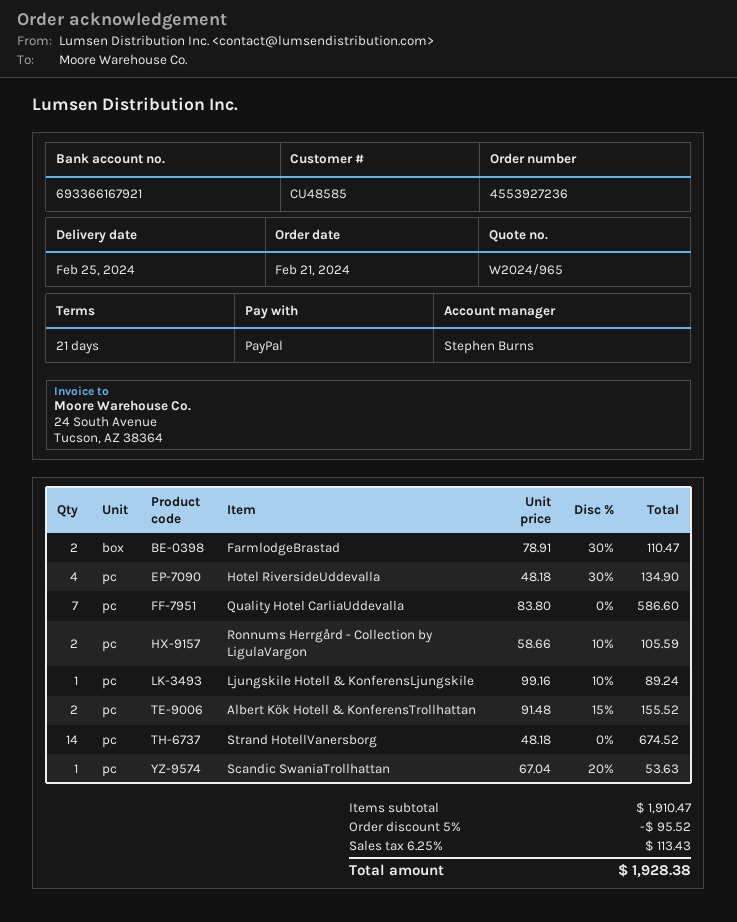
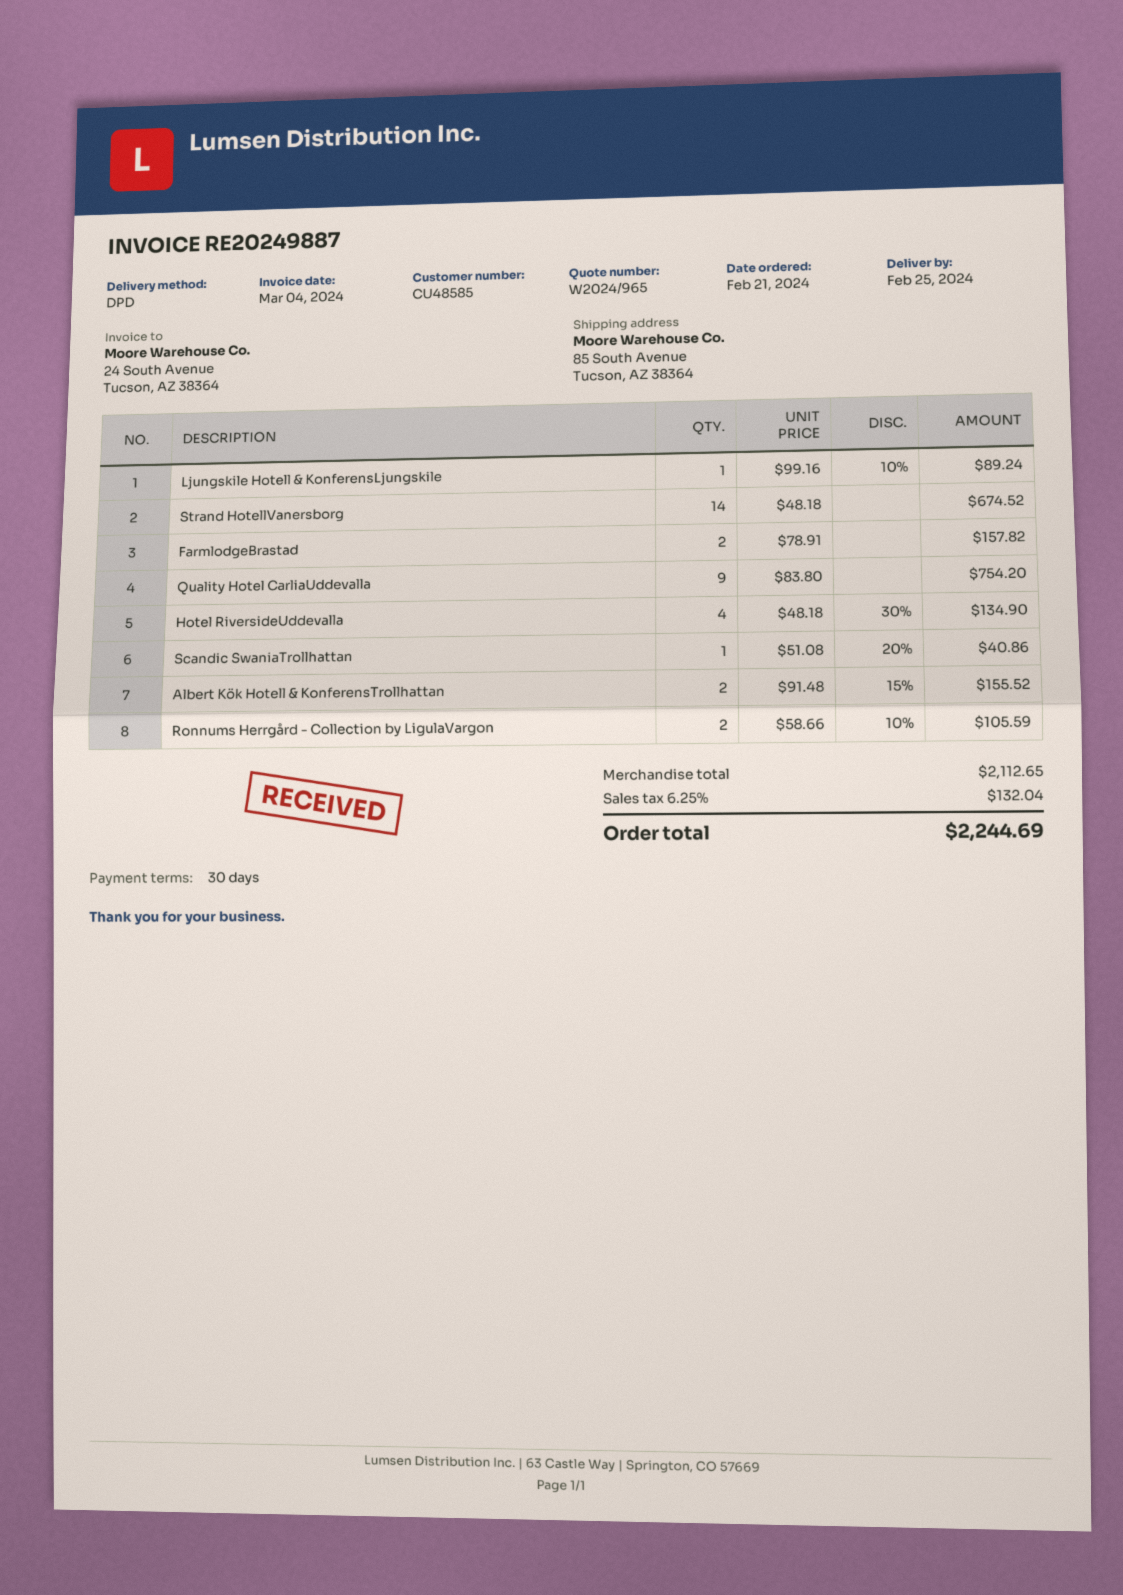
payment terms: 21 days -> 30 days
FarmlodgeBrastad: 2 x 78.91 - 30% = 110.47 -> 2 x 78.91 = 157.82
Quality Hotel CarliaUddevalla: 7 x 83.80 = 586.60 -> 9 x 83.80 = 754.20
Scandic SwaniaTrollhattan: 1 x 67.04 - 20% = 53.63 -> 1 x 51.08 - 20% = 40.86
subtotal: 1910.47 -> 2112.65
discount: 5% = 95.52 -> none
tax: 6.25% = 113.43 -> 6.25% = 132.04
total: 1928.38 -> 2244.69

